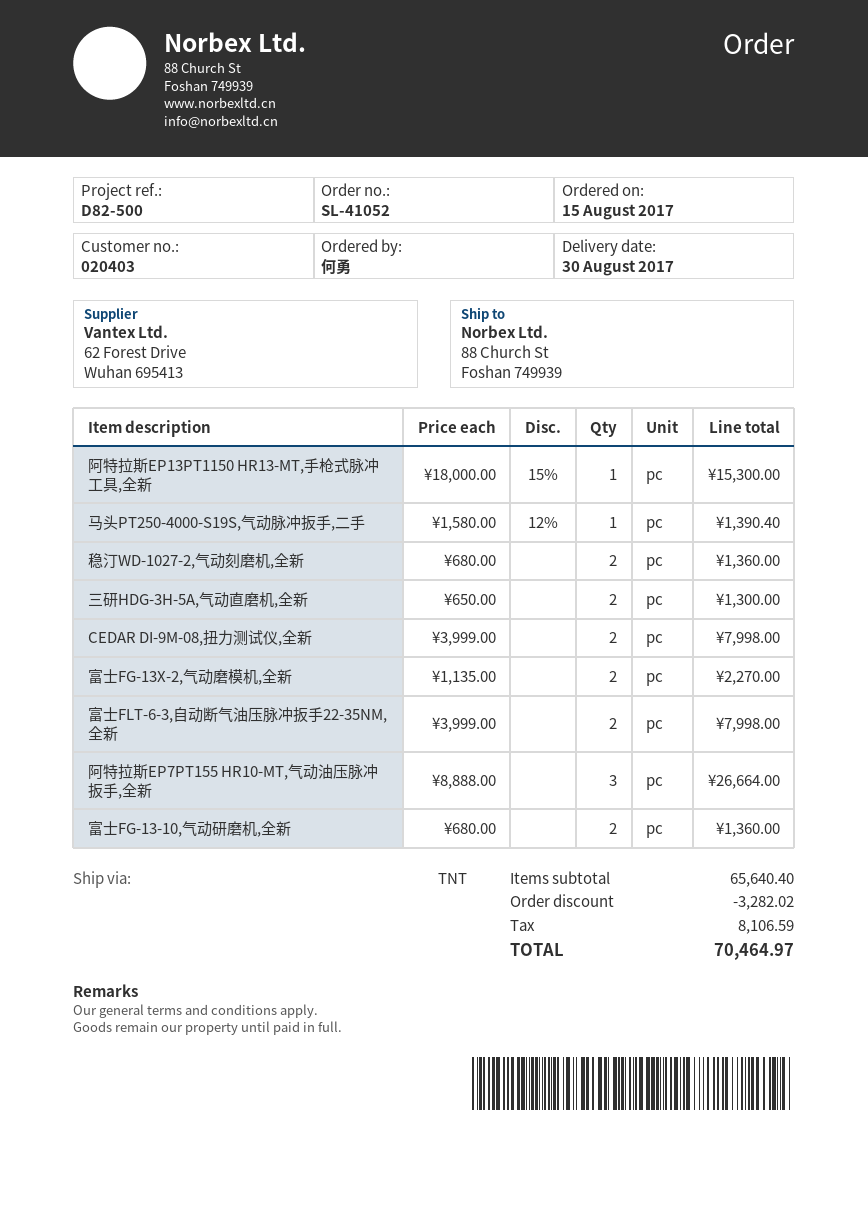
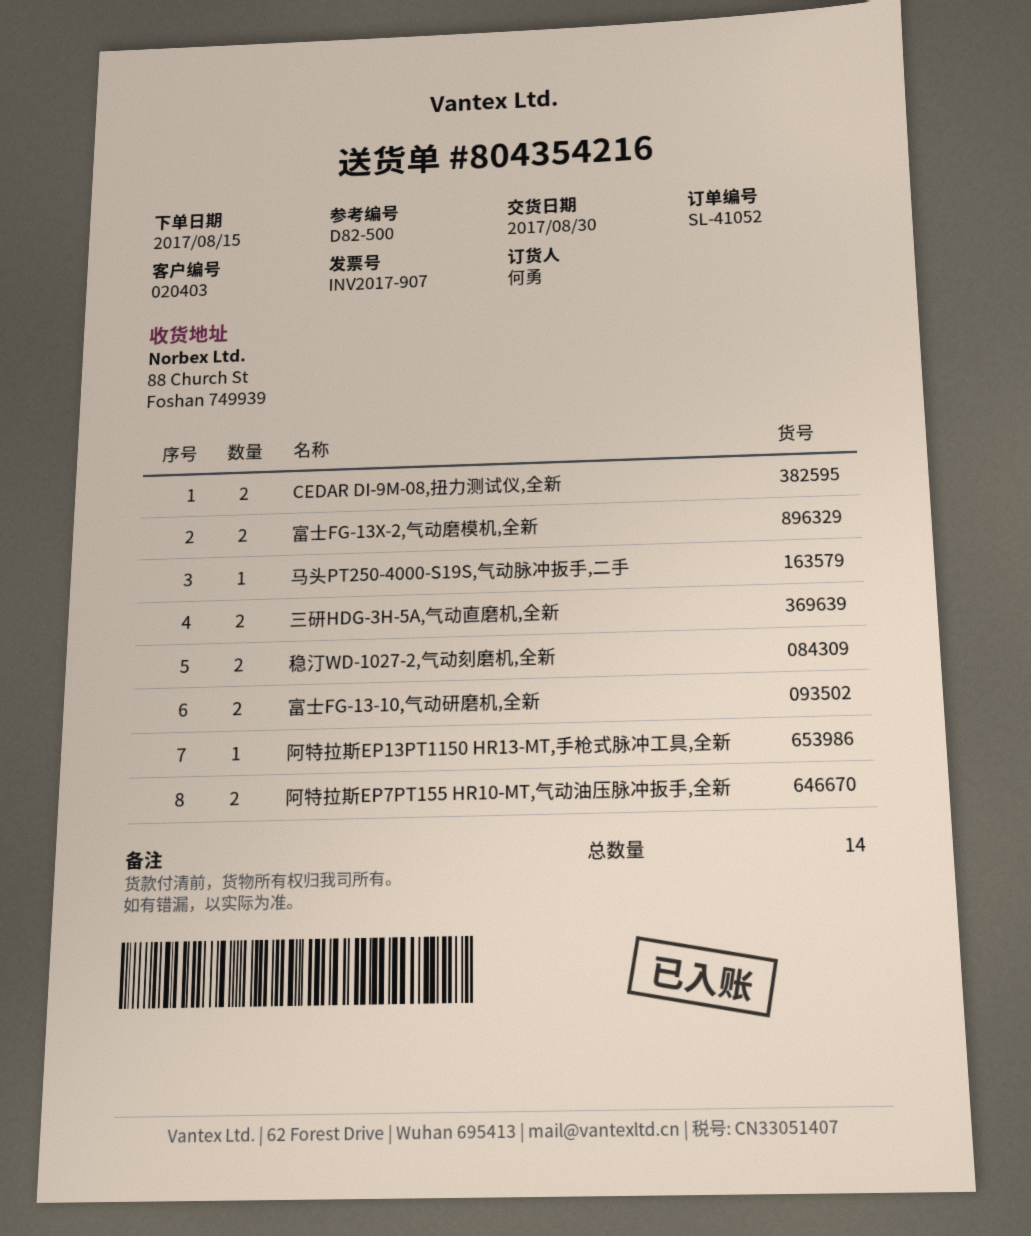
富士FLT-6-3,自动断气油压脉冲扳手22-35NM,全新: 2 -> none
阿特拉斯EP7PT155 HR10-MT,气动油压脉冲扳手,全新: 3 -> 2

